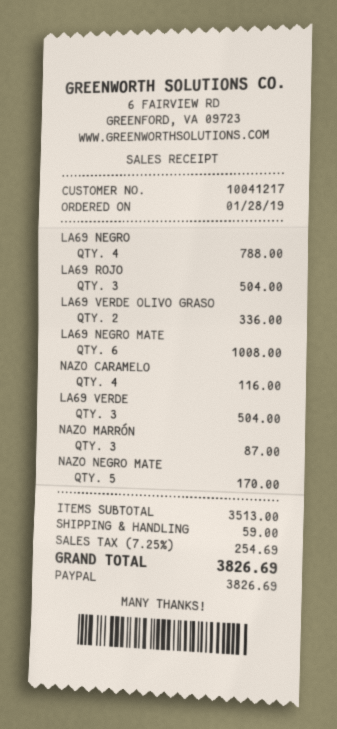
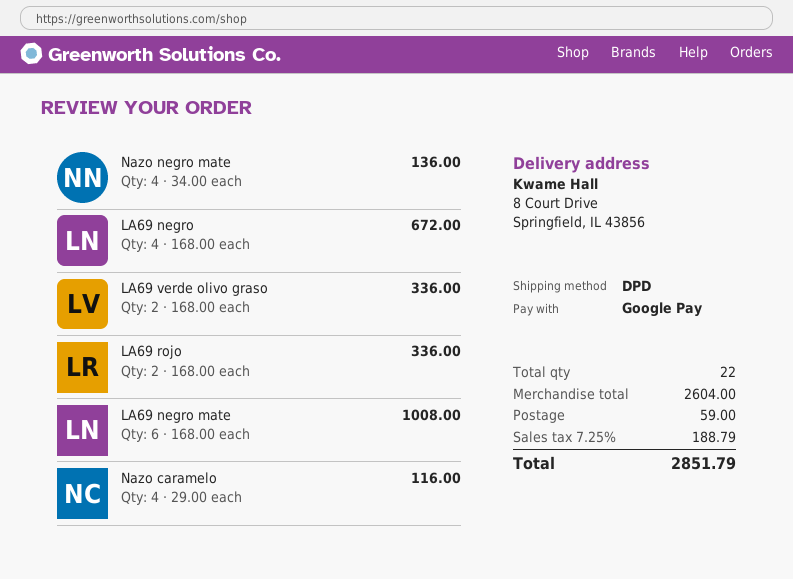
payment method: PayPal -> Google Pay
LA69 NEGRO: 4 for 788.00 -> 4 for 672.00
LA69 ROJO: 3 for 504.00 -> 2 for 336.00
LA69 VERDE: 3 for 504.00 -> none
NAZO MARRÓN: 3 for 87.00 -> none
NAZO NEGRO MATE: 5 for 170.00 -> 4 for 136.00
subtotal: 3513.00 -> 2604.00
tax: 7.25% = 254.69 -> 7.25% = 188.79
total: 3826.69 -> 2851.79

